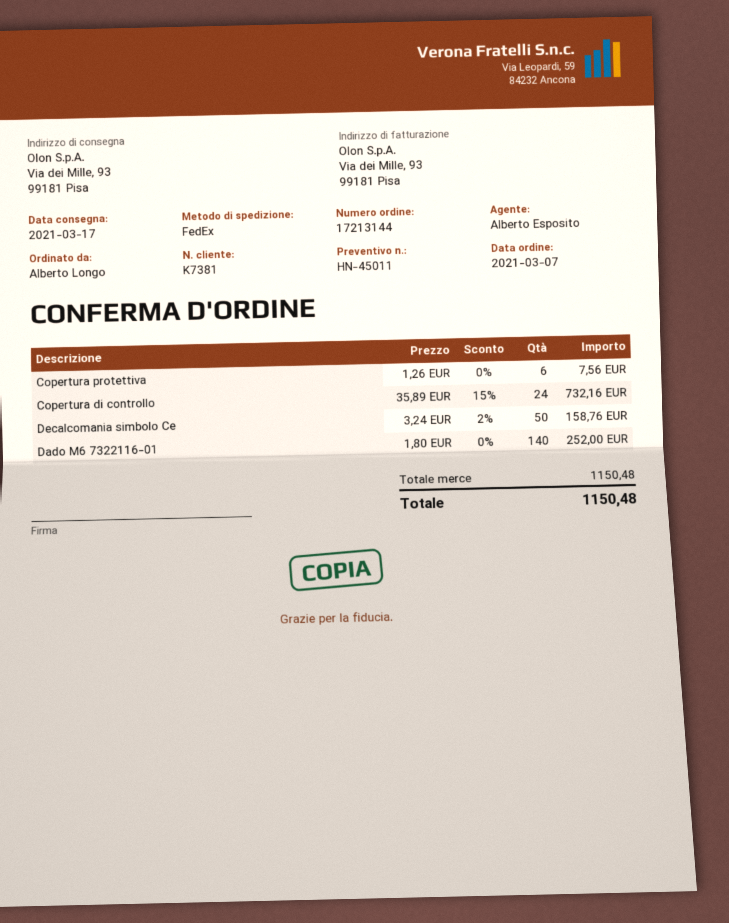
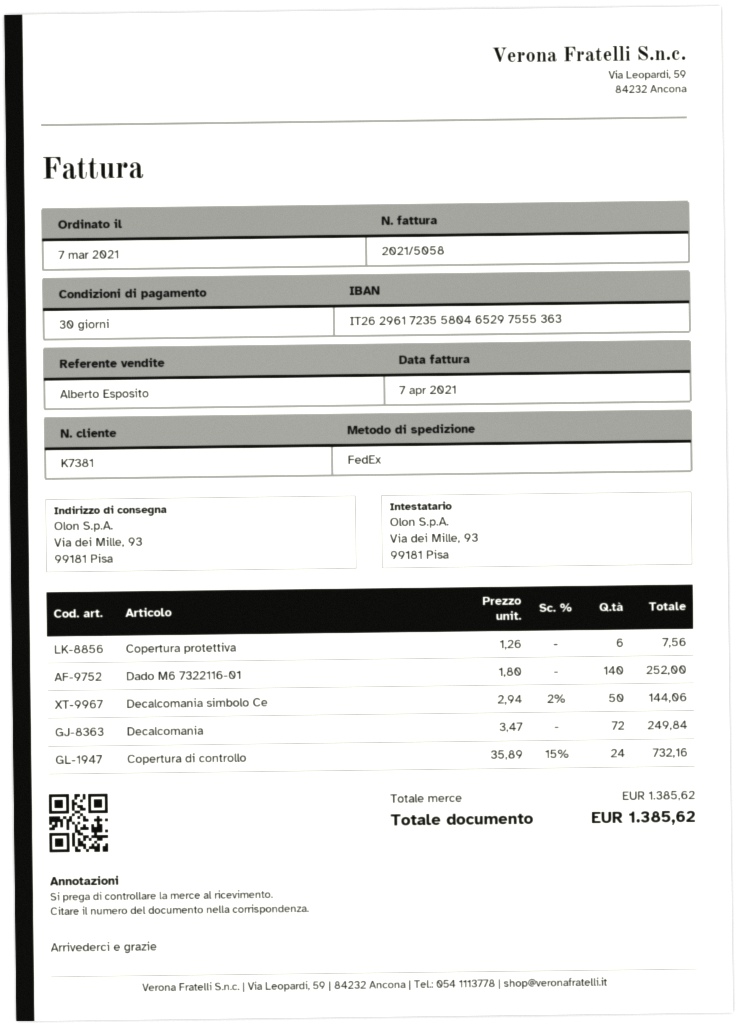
Decalcomania simbolo Ce: 50 x 3.24 - 2% = 158.76 -> 50 x 2.94 - 2% = 144.06
Decalcomania: none -> 72 x 3.47 = 249.84
subtotal: 1150.48 -> 1385.62
total: 1150.48 -> 1385.62

